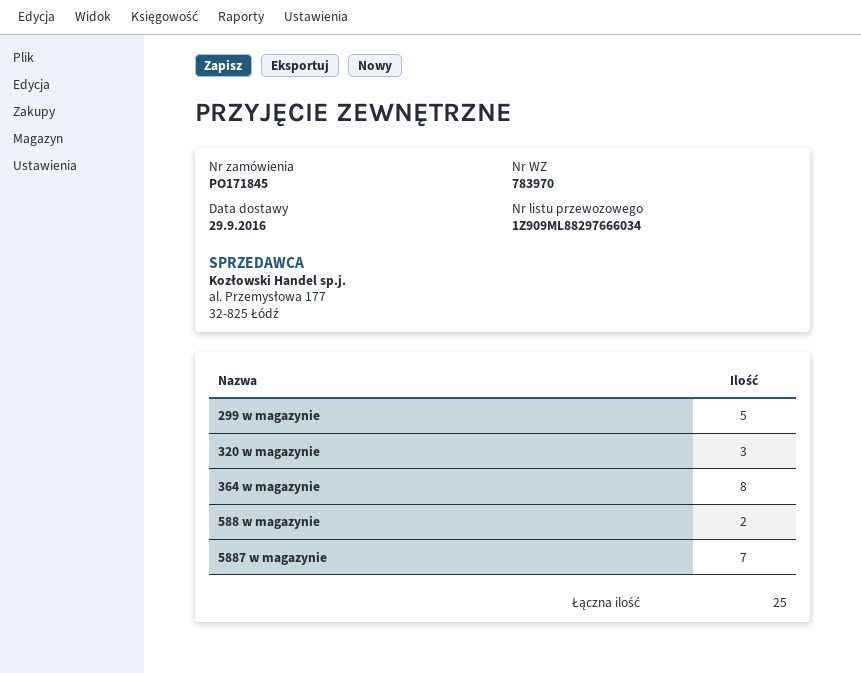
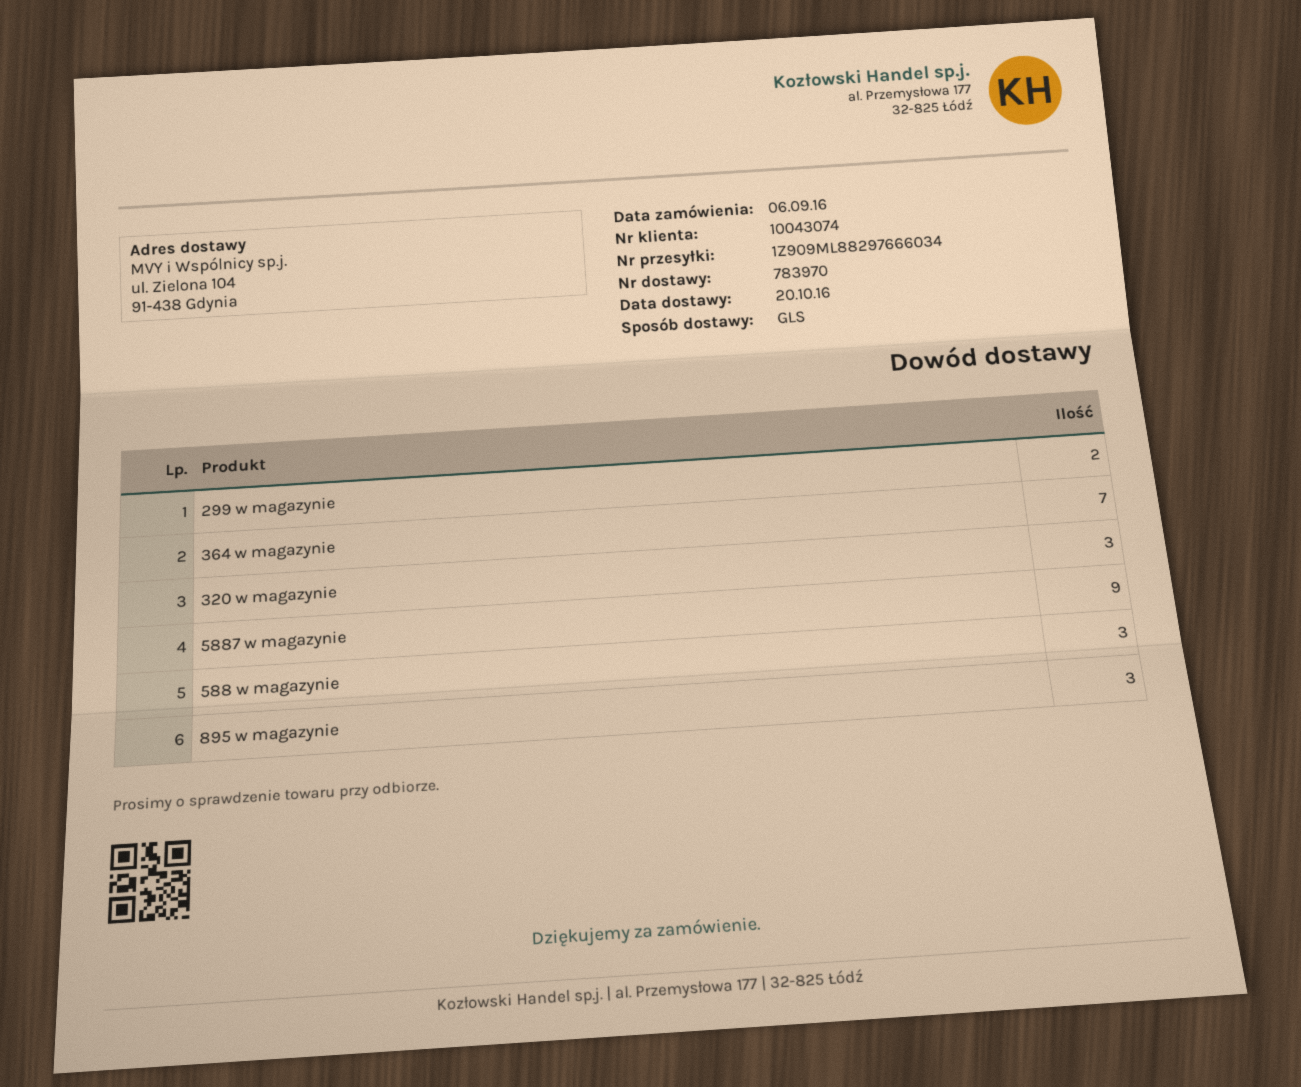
delivery date: 2016-09-29 -> 2016-10-20
299 w magazynie: 5 -> 2
364 w magazynie: 8 -> 7
588 w magazynie: 2 -> 3
5887 w magazynie: 7 -> 9
895 w magazynie: none -> 3

